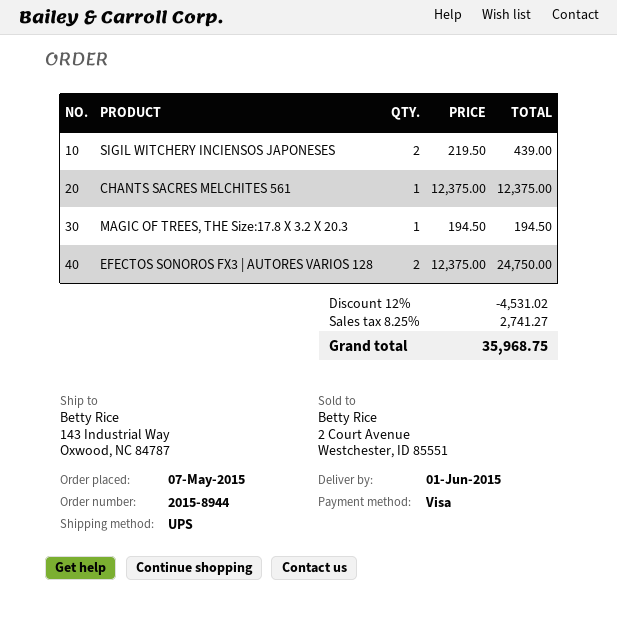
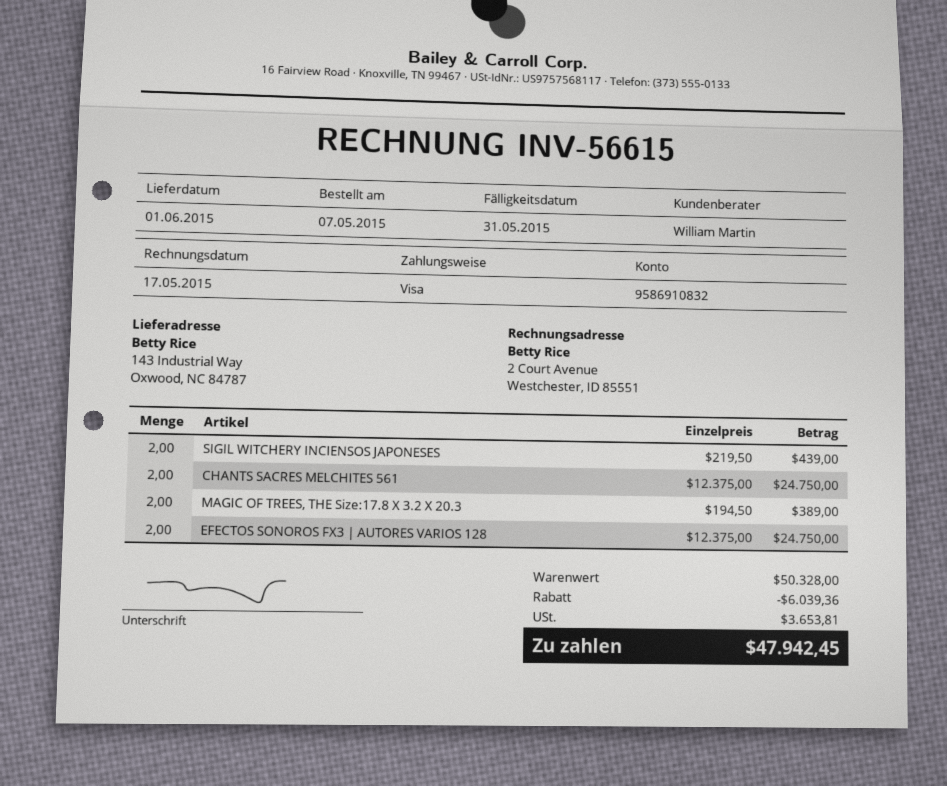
CHANTS SACRES MELCHITES 561: 1 x 12375.00 = 12375.00 -> 2 x 12375.00 = 24750.00
MAGIC OF TREES, THE Size:17.8 X 3.2 X 20.3: 1 x 194.50 = 194.50 -> 2 x 194.50 = 389.00
discount: 4531.02 -> 6039.36
tax: 2741.27 -> 3653.81
total: 35968.75 -> 47942.45

